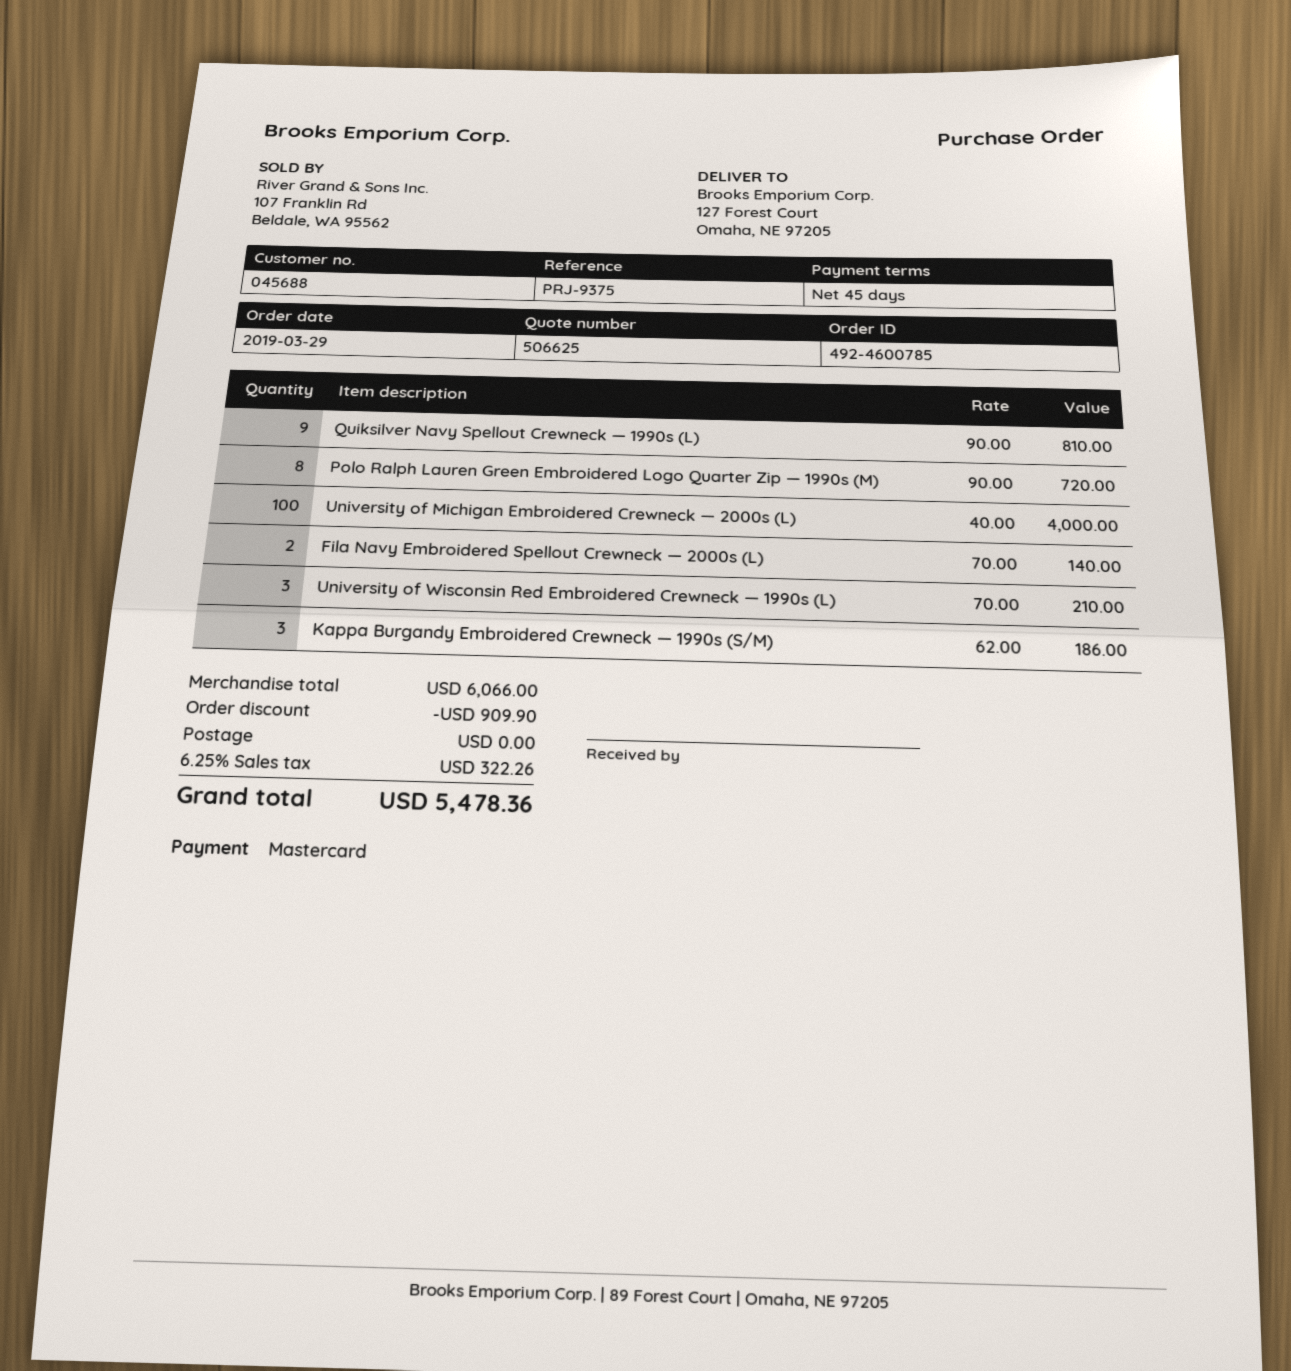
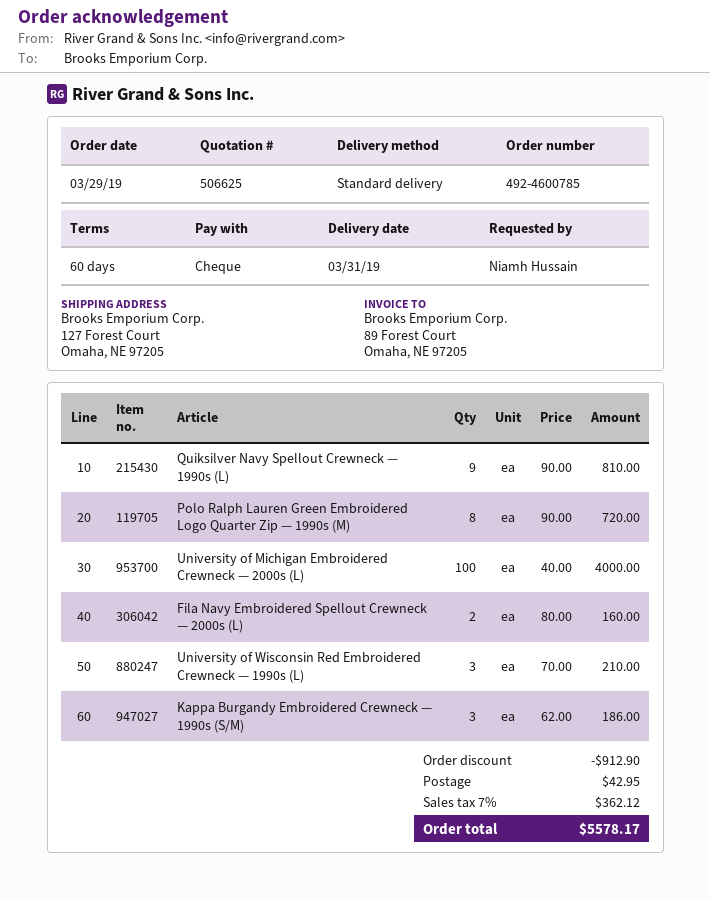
payment terms: 45 days -> 60 days
payment method: Mastercard -> cheque
Fila Navy Embroidered Spellout Crewneck — 2000s (L): 2 x 70.00 = 140.00 -> 2 x 80.00 = 160.00
discount: 909.90 -> 912.90
shipping: 0.00 -> 42.95
tax: 6.25% = 322.26 -> 7% = 362.12
total: 5478.36 -> 5578.17

